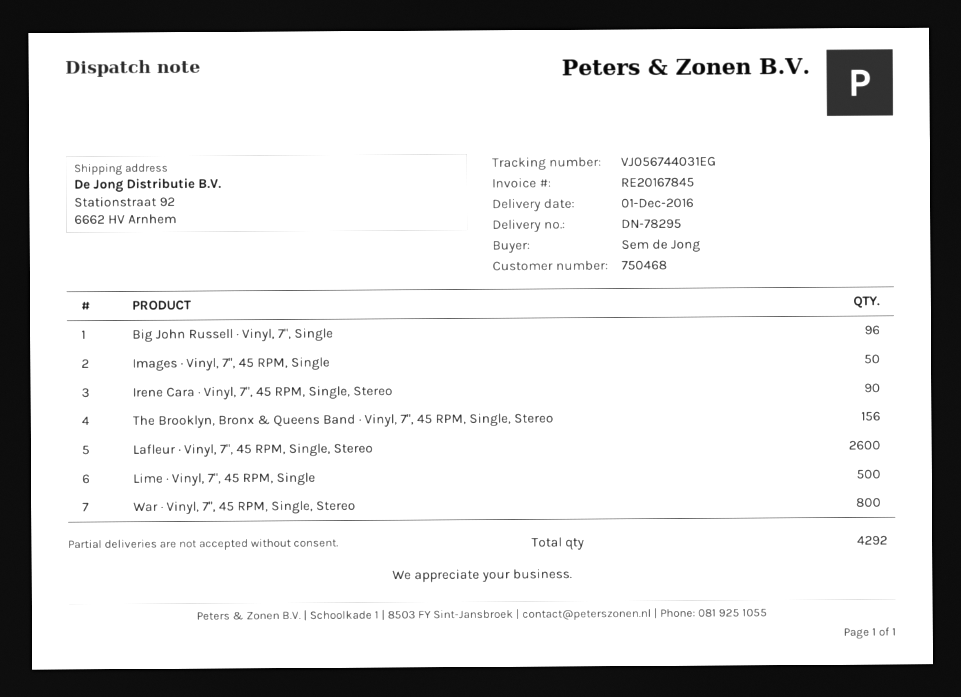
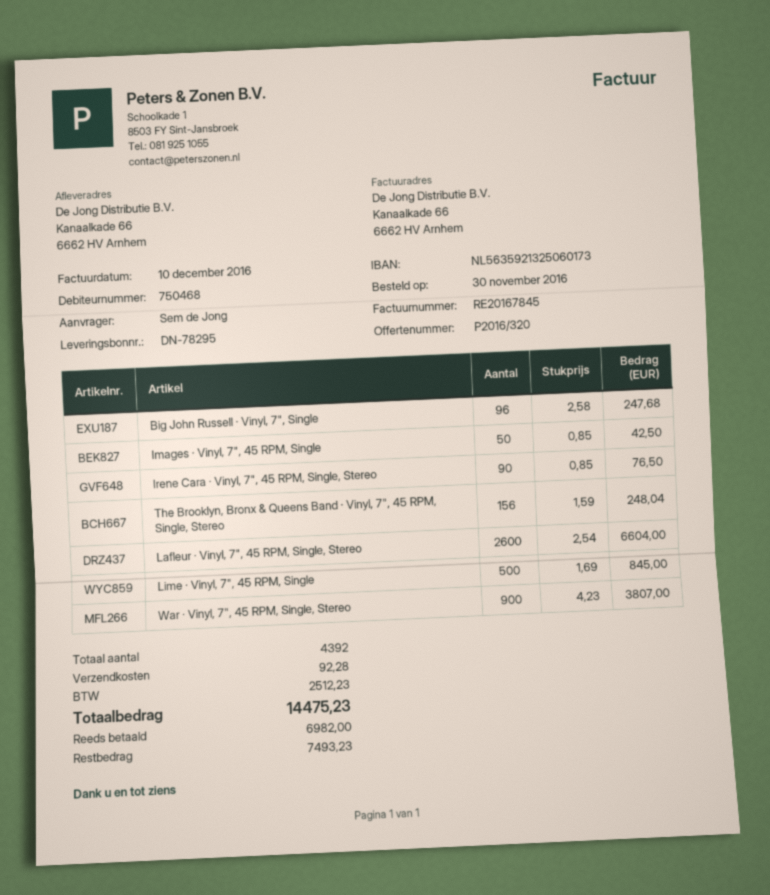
ship to: Stationstraat 92, 6662 HV Arnhem -> Kanaalkade 66, 6662 HV Arnhem
War · Vinyl, 7", 45 RPM, Single, Stereo: 800 -> 900
total quantity: 4292 -> 4392

